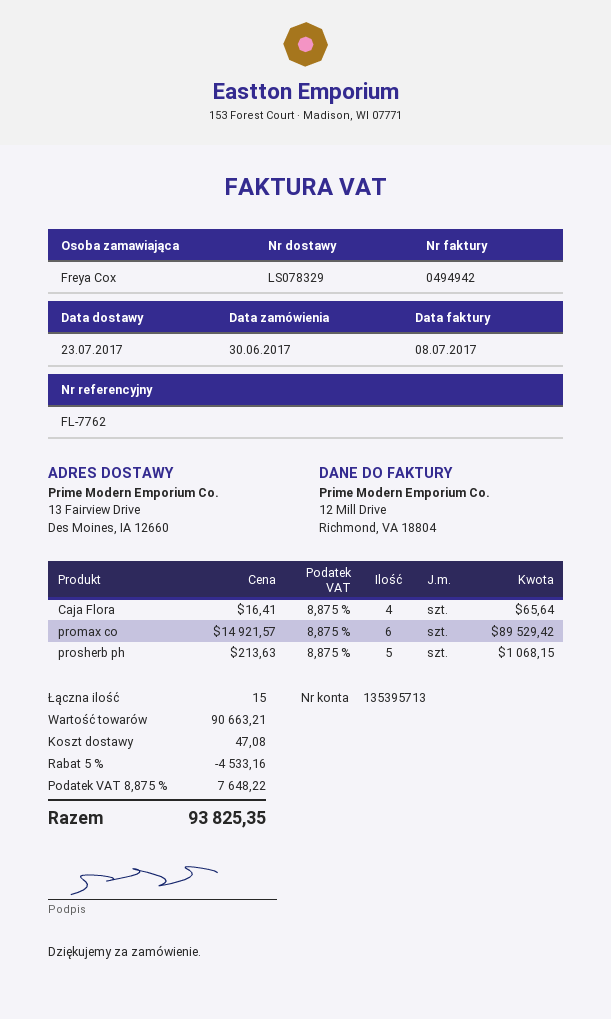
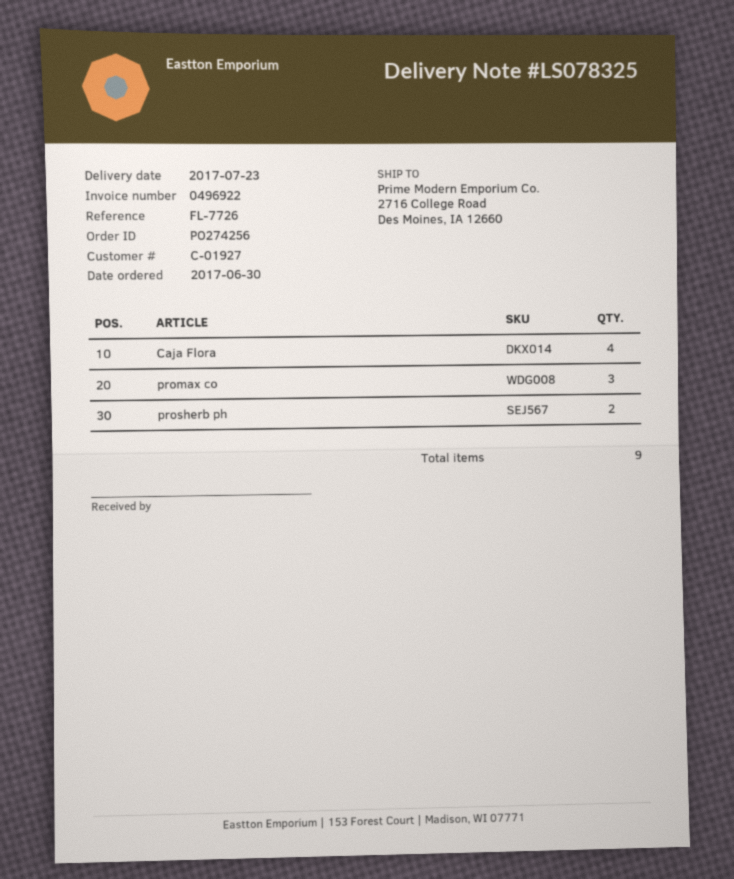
delivery note number: LS078329 -> LS078325
invoice number: 0494942 -> 0496922
reference: FL-7762 -> FL-7726
ship to: 13 Fairview Drive, Des Moines, IA 12660 -> 2716 College Road, Des Moines, IA 12660
promax co: 6 -> 3
prosherb ph: 5 -> 2
total quantity: 15 -> 9

